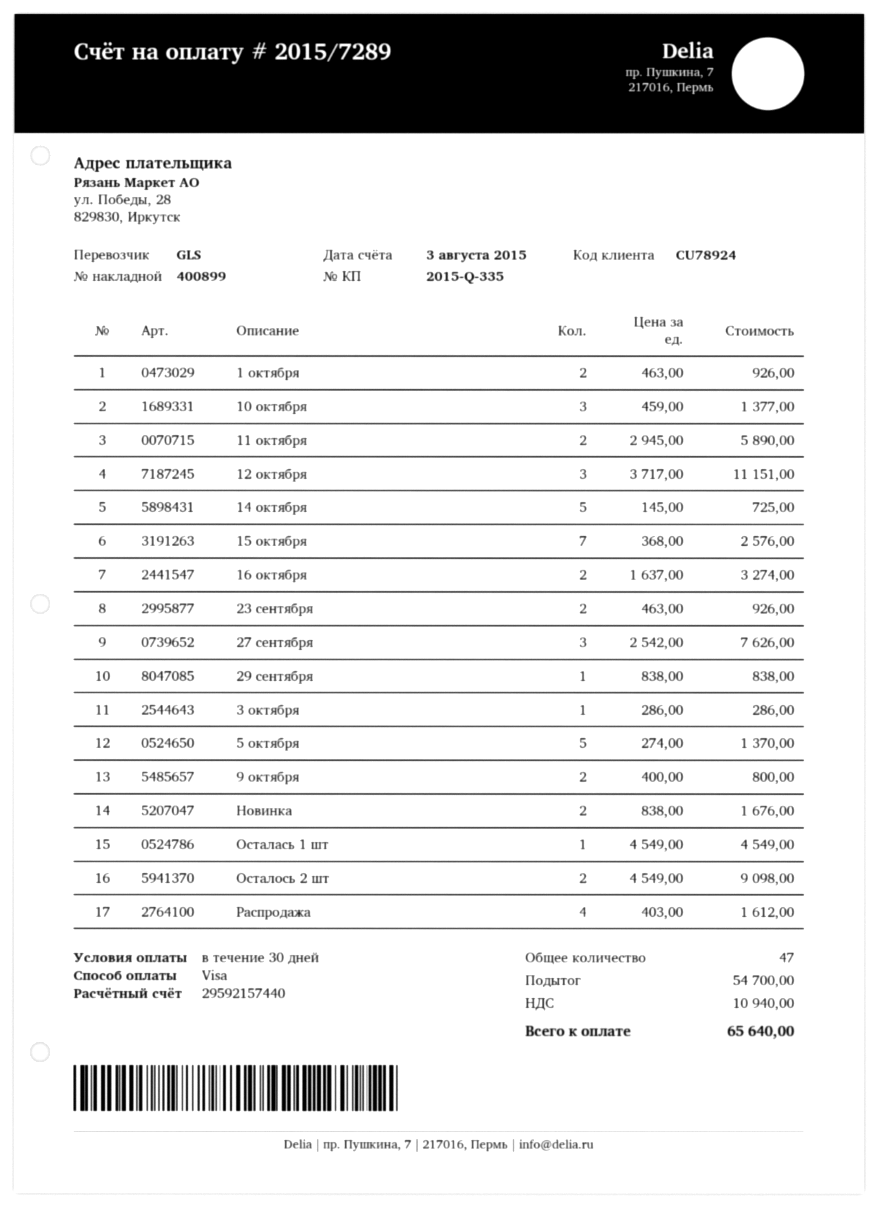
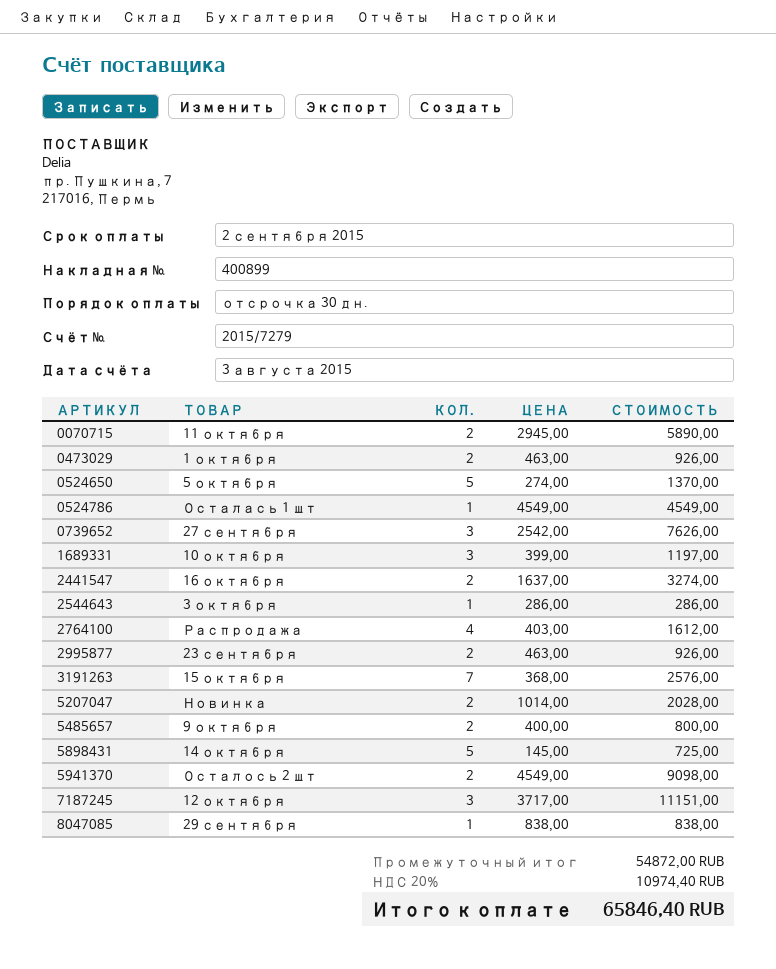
invoice number: 2015/7289 -> 2015/7279
10 октября: 3 x 459.00 = 1377.00 -> 3 x 399.00 = 1197.00
Новинка: 2 x 838.00 = 1676.00 -> 2 x 1014.00 = 2028.00
subtotal: 54700.00 -> 54872.00
tax: 10940.00 -> 10974.40
total: 65640.00 -> 65846.40

